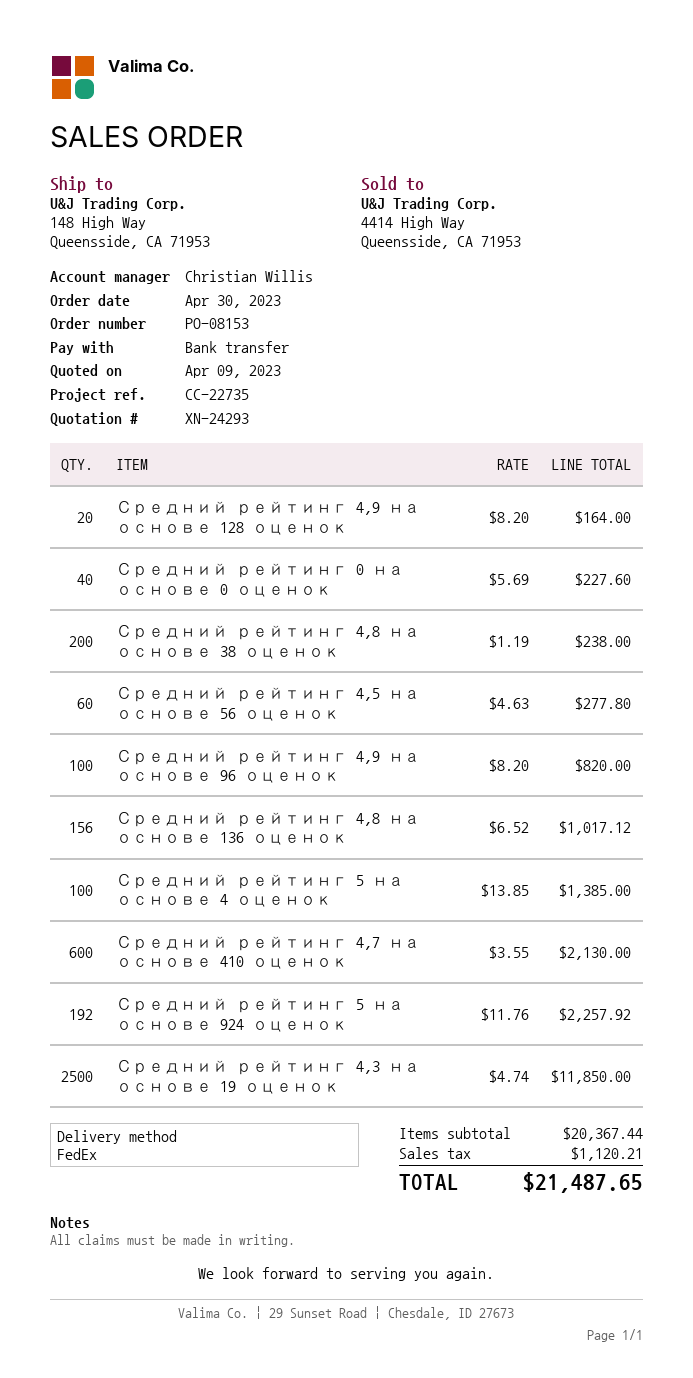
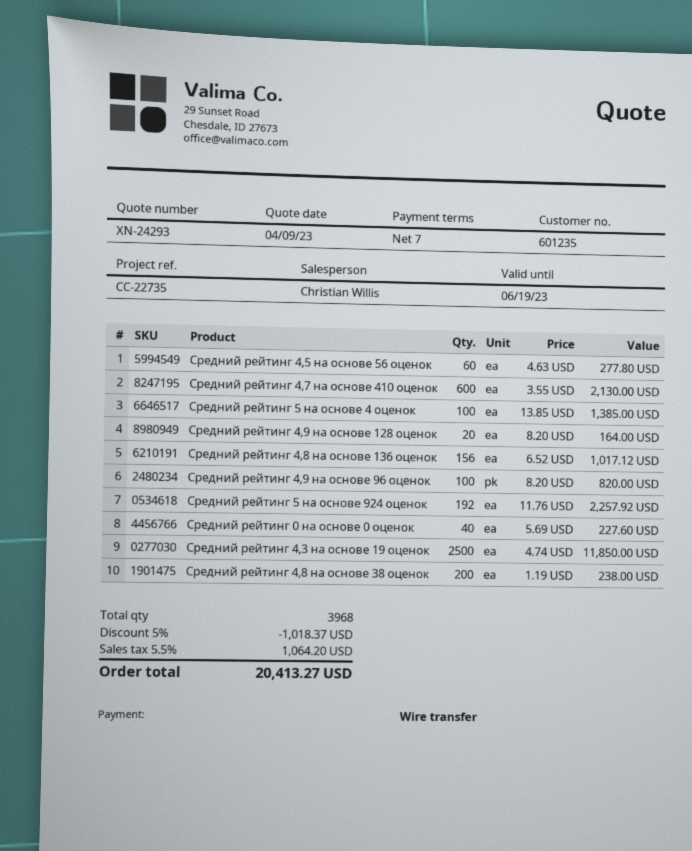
discount: none -> 5% = 1018.37
tax: 1120.21 -> 1064.20
total: 21487.65 -> 20413.27

